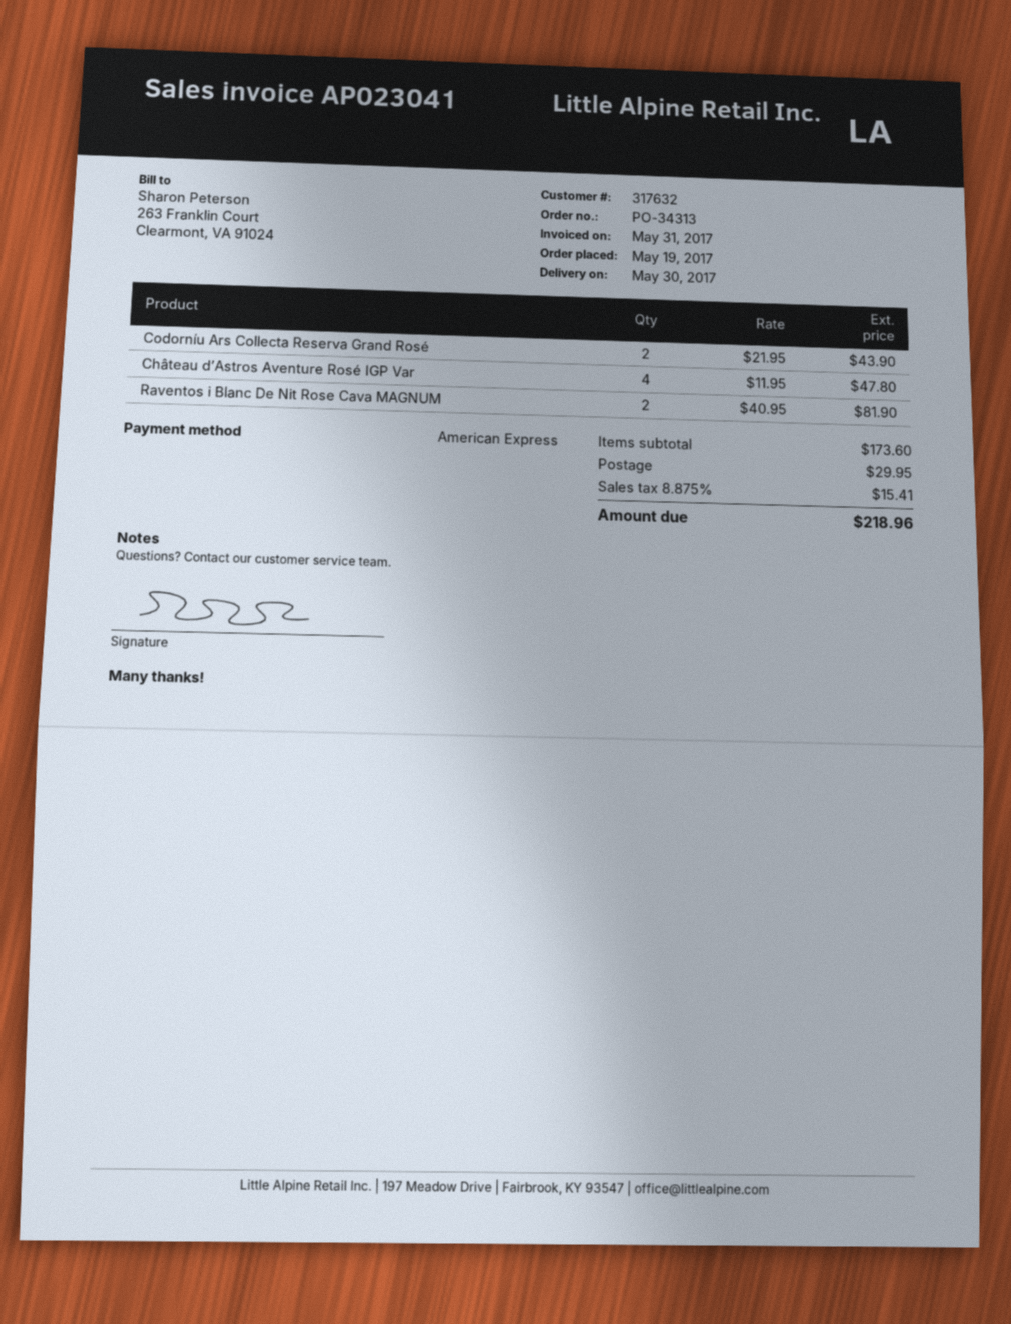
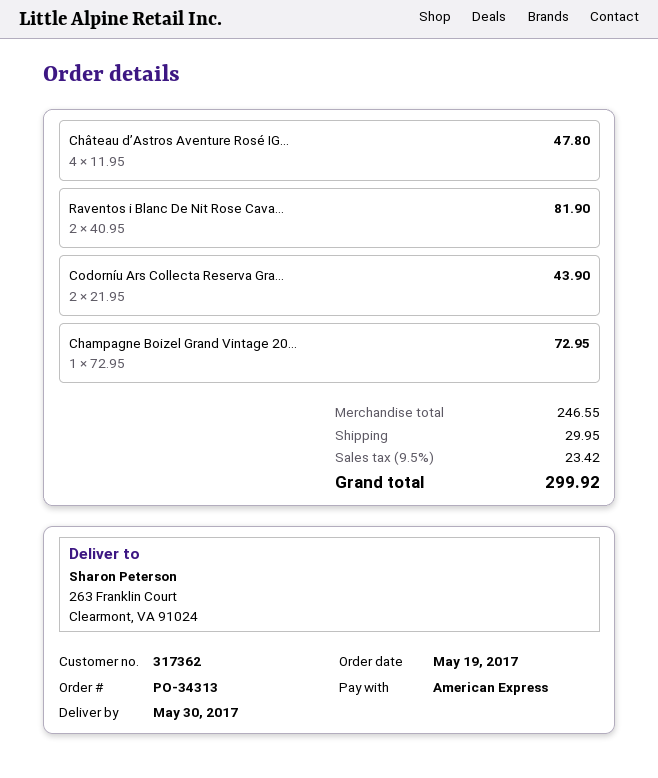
customer number: 317632 -> 317362
Champagne Boizel Grand Vintage 20...: none -> 1 x 72.95 = 72.95
subtotal: 173.60 -> 246.55
tax: 8.875% = 15.41 -> 9.5% = 23.42
total: 218.96 -> 299.92

